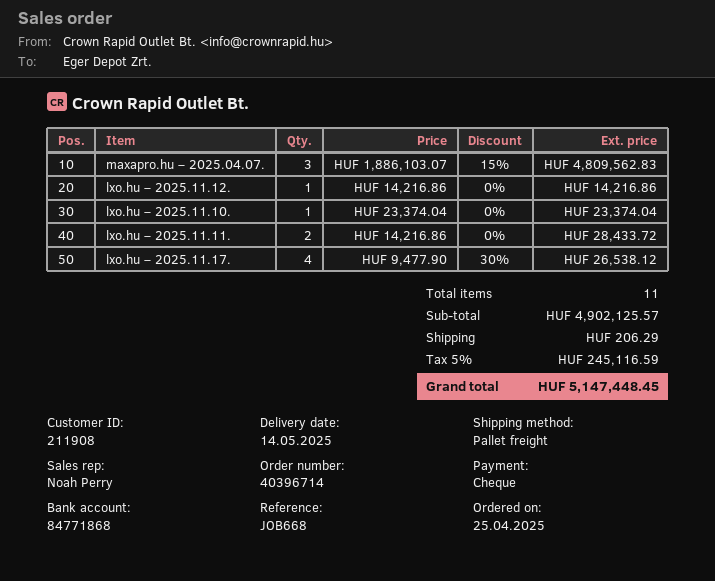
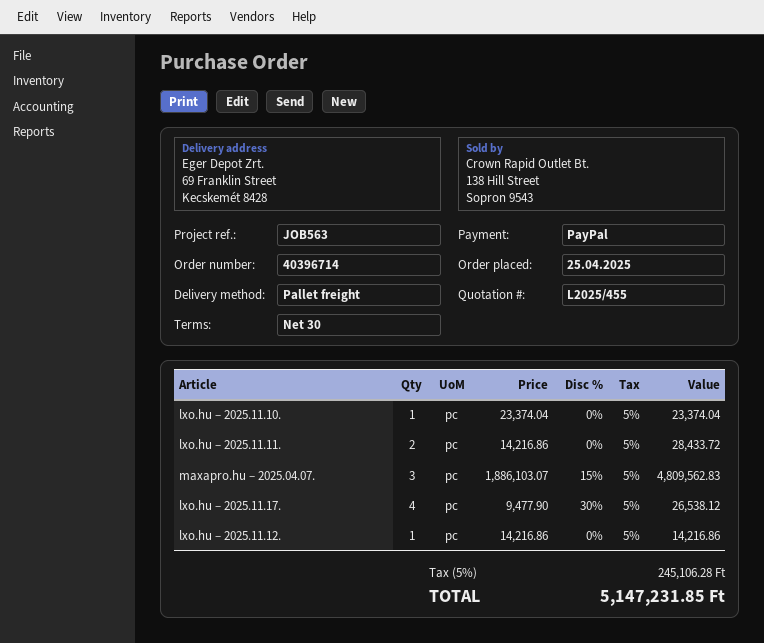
reference: JOB668 -> JOB563
payment method: cheque -> PayPal
shipping: 206.29 -> none
tax: 5% = 245116.59 -> 5% = 245106.28
total: 5147448.45 -> 5147231.85

